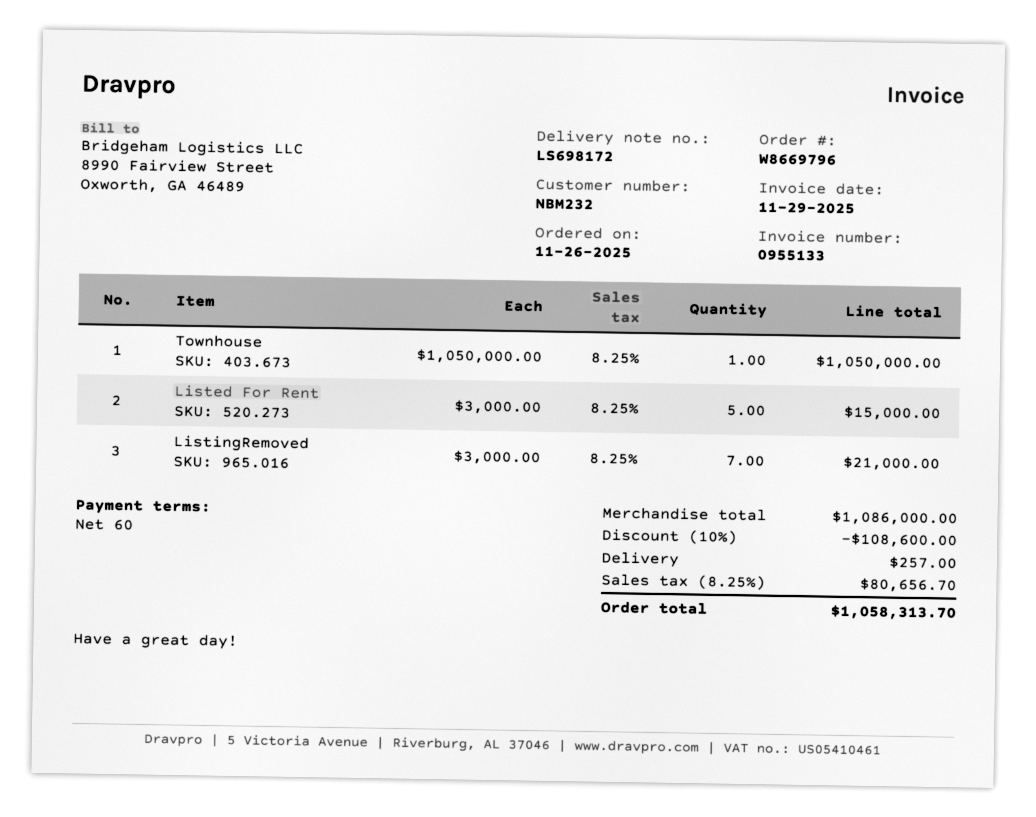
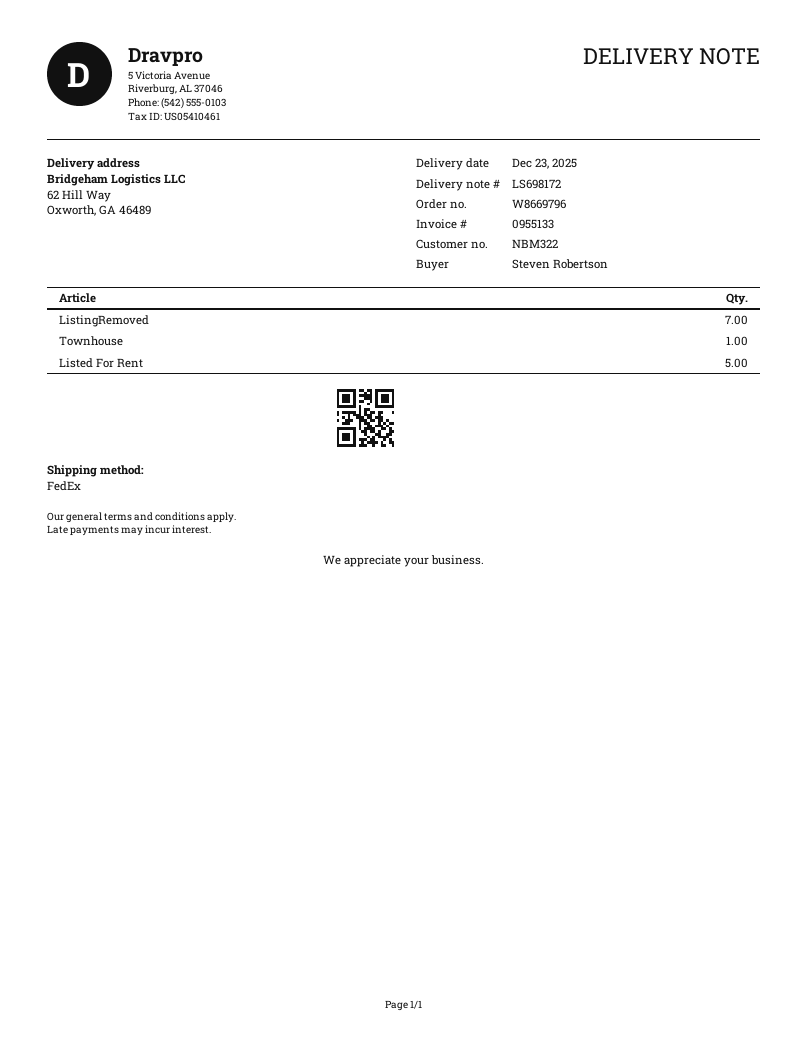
customer number: NBM232 -> NBM322

